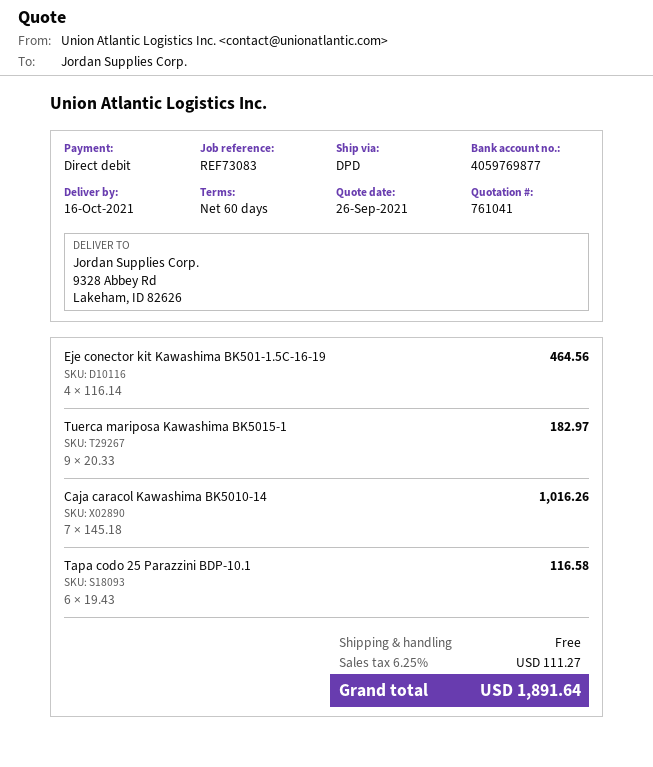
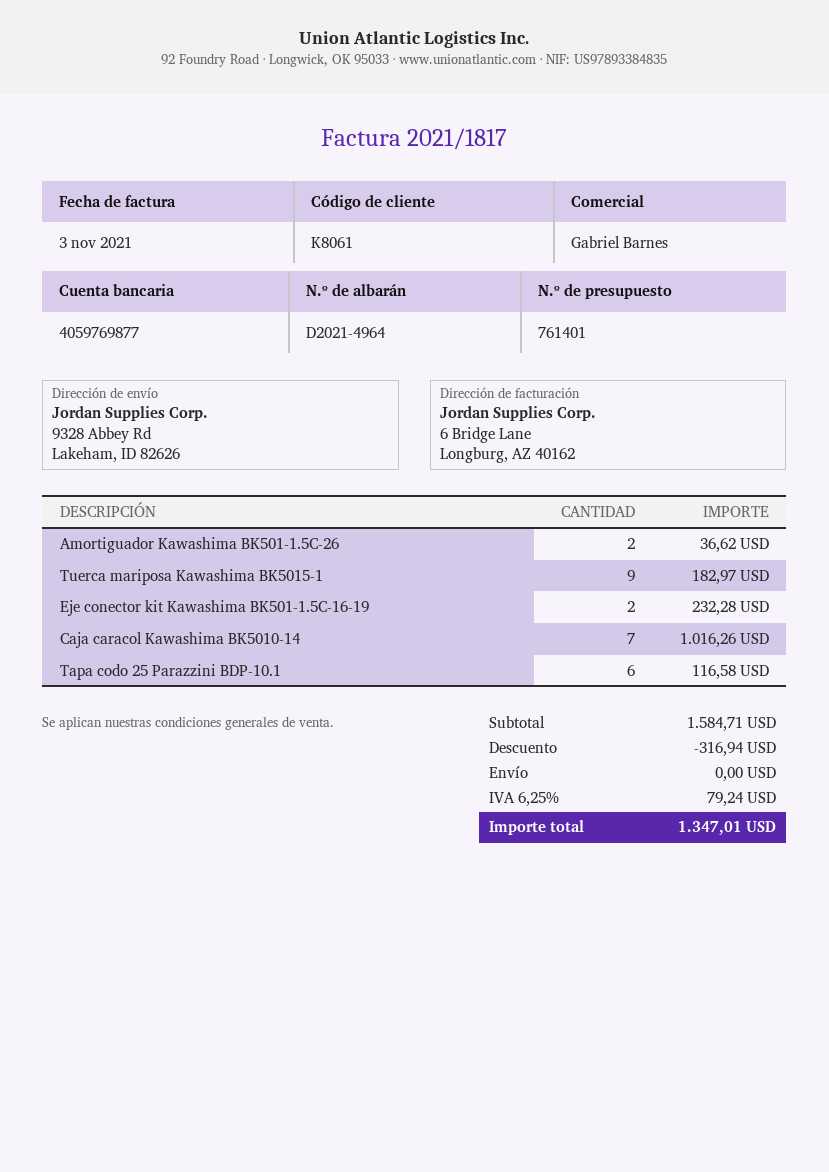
quote number: 761041 -> 761401
Eje conector kit Kawashima BK501-1.5C-16-19: 4 for 464.56 -> 2 for 232.28
Amortiguador Kawashima BK501-1.5C-26: none -> 2 for 36.62
discount: none -> 316.94
tax: 6.25% = 111.27 -> 6.25% = 79.24
total: 1891.64 -> 1347.01

